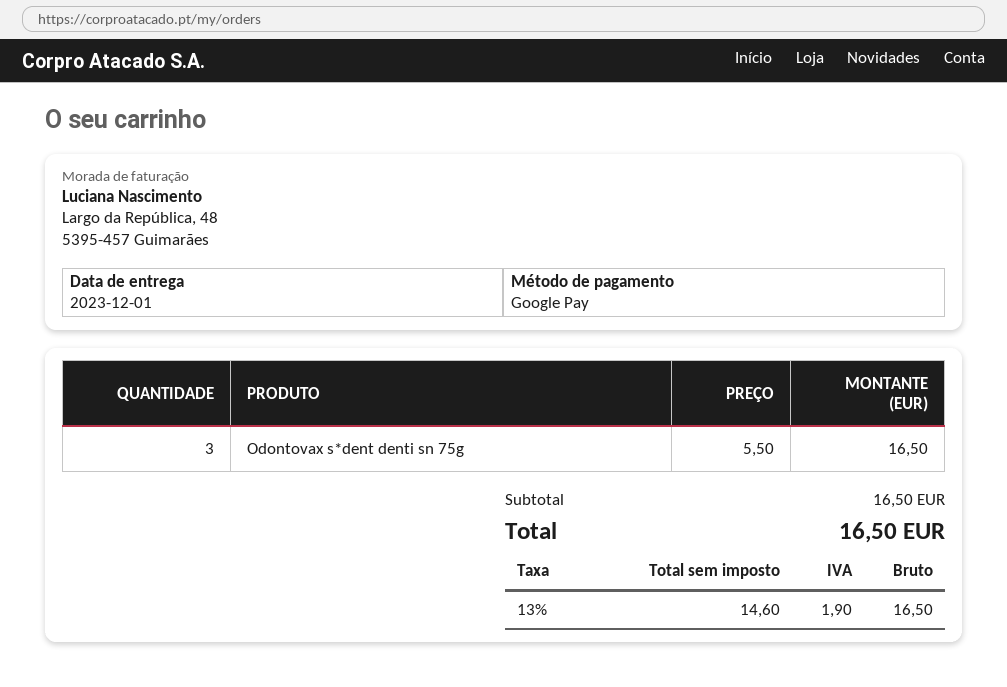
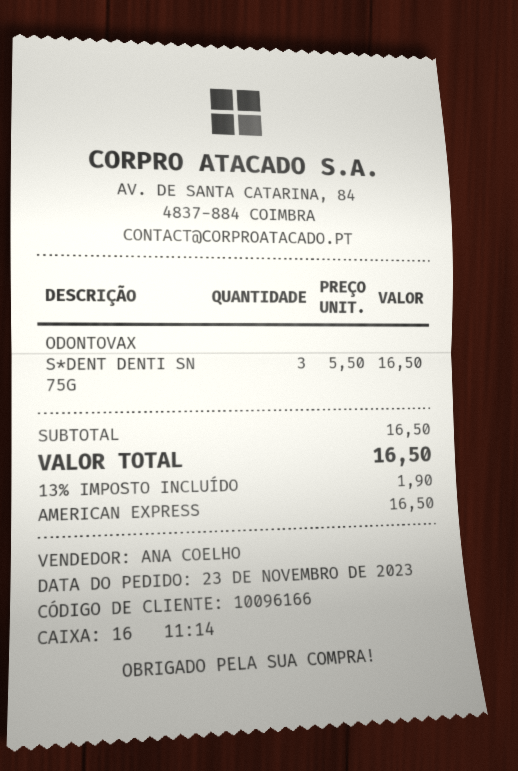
payment method: Google Pay -> American Express

